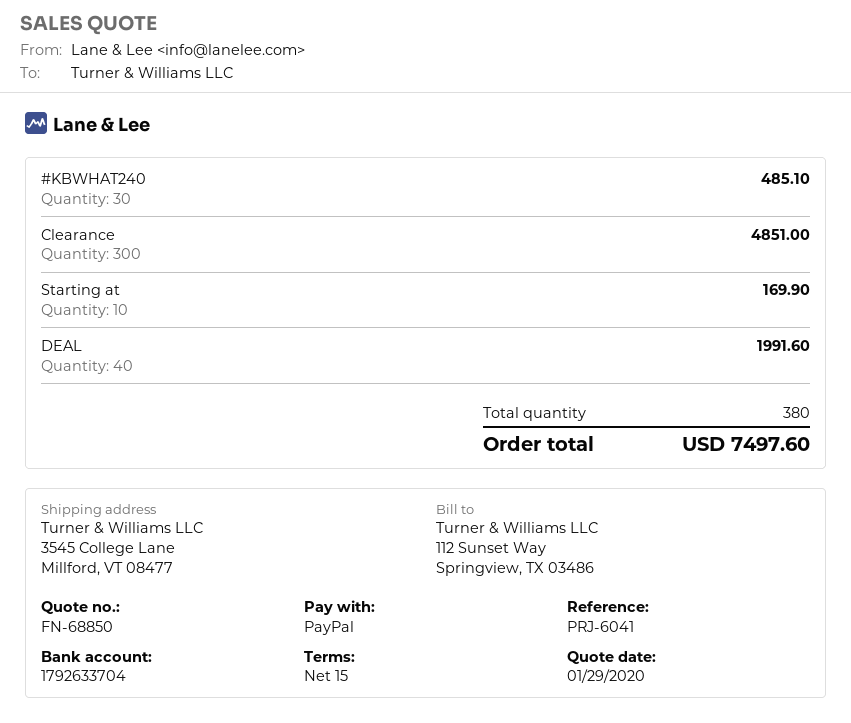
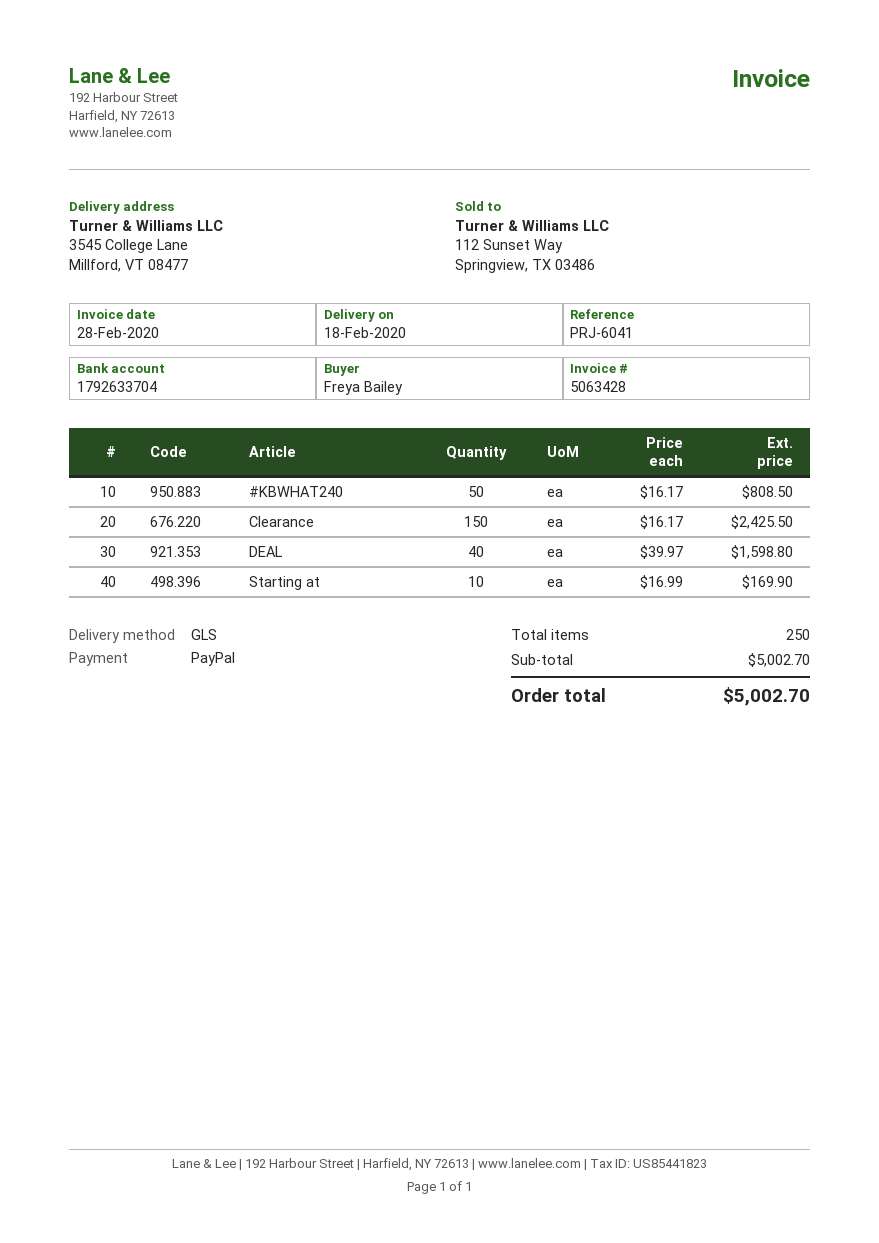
#KBWHAT240: 30 for 485.10 -> 50 for 808.50
Clearance: 300 for 4851.00 -> 150 for 2425.50
DEAL: 40 for 1991.60 -> 40 for 1598.80
total quantity: 380 -> 250
total: 7497.60 -> 5002.70

